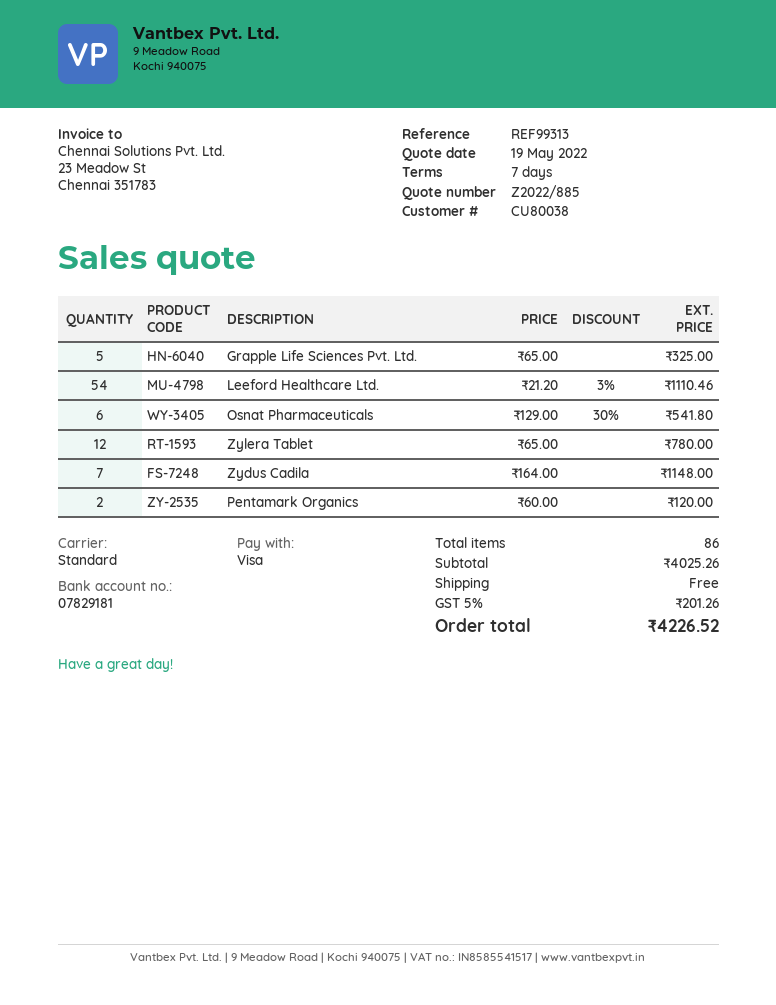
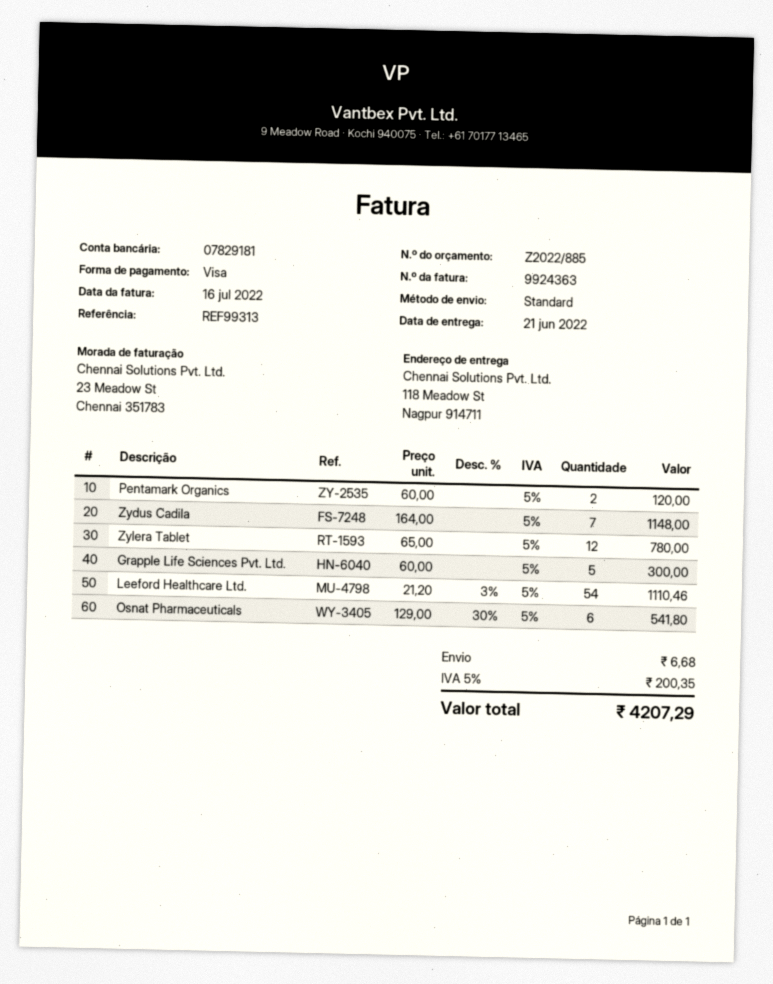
Grapple Life Sciences Pvt. Ltd.: 5 x 65.00 = 325.00 -> 5 x 60.00 = 300.00
shipping: 0.00 -> 6.68
tax: 5% = 201.26 -> 5% = 200.35
total: 4226.52 -> 4207.29

